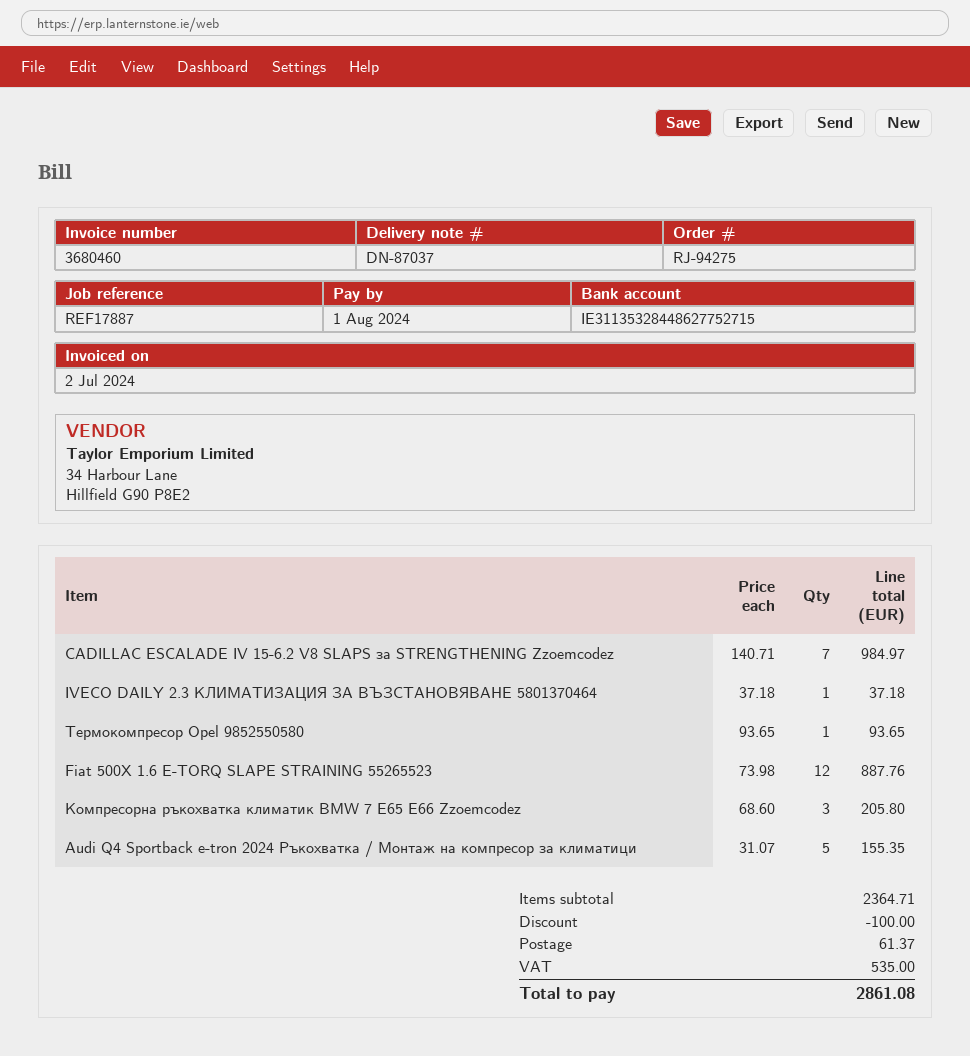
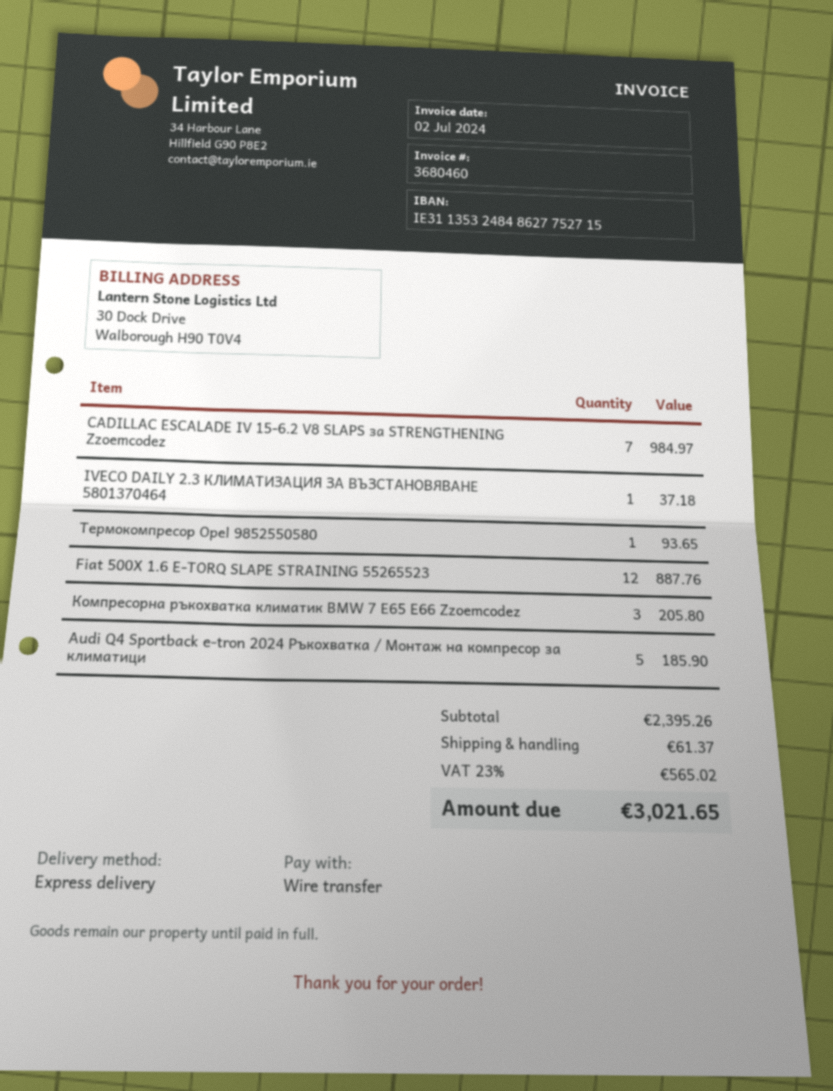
bank account: IE31135328448627752715 -> IE31135324848627752715
Audi Q4 Sportback e-tron 2024 Ръкохватка / Монтаж на компресор за климатици: 5 for 155.35 -> 5 for 185.90
subtotal: 2364.71 -> 2395.26
discount: 100.00 -> none
tax: 535.00 -> 565.02
total: 2861.08 -> 3021.65

